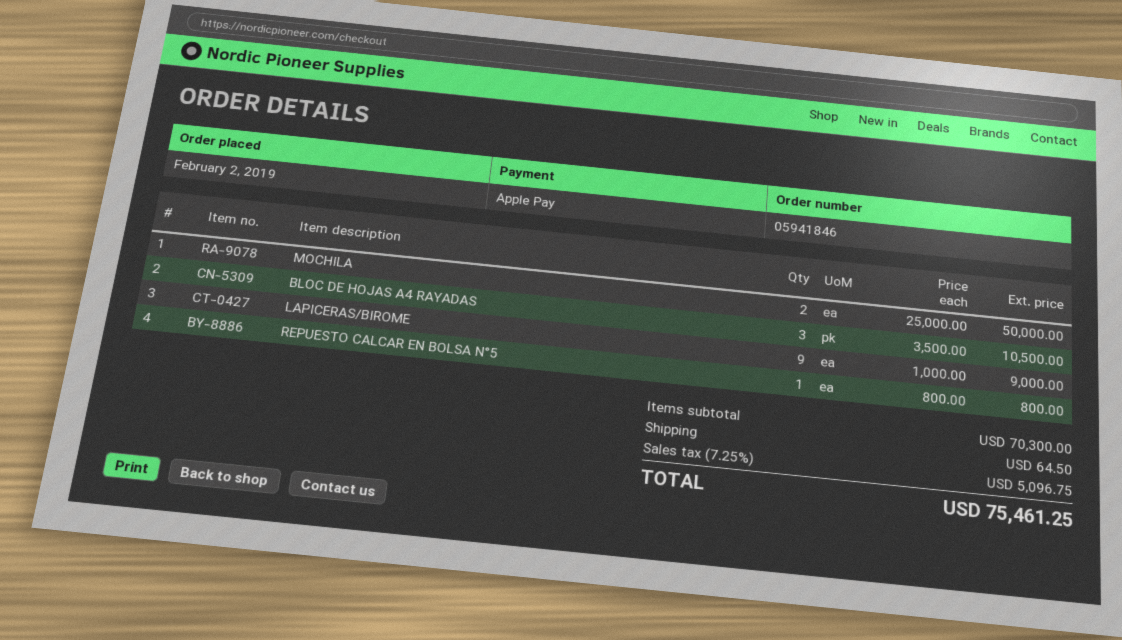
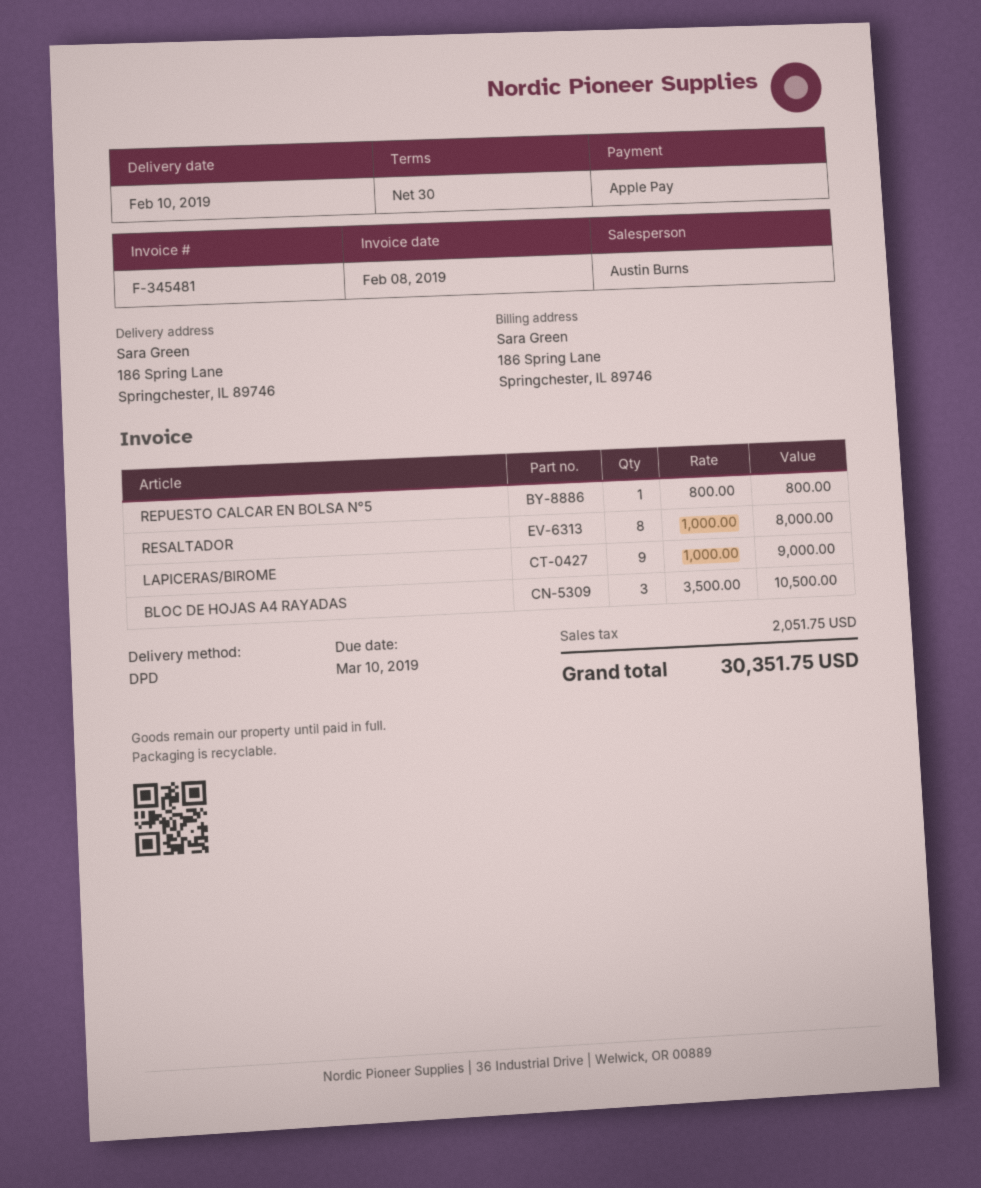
MOCHILA: 2 x 25000.00 = 50000.00 -> none
RESALTADOR: none -> 8 x 1000.00 = 8000.00
shipping: 64.50 -> none
tax: 5096.75 -> 2051.75
total: 75461.25 -> 30351.75

